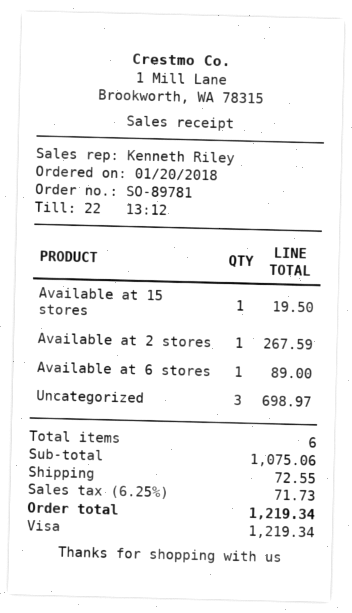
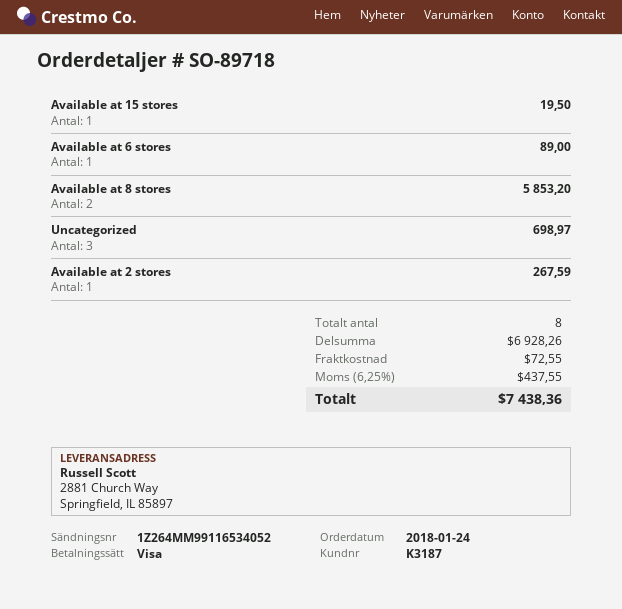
order number: SO-89781 -> SO-89718
order date: 2018-01-20 -> 2018-01-24
Available at 8 stores: none -> 2 for 5853.20
total quantity: 6 -> 8
subtotal: 1075.06 -> 6928.26
tax: 6.25% = 71.73 -> 6.25% = 437.55
total: 1219.34 -> 7438.36

